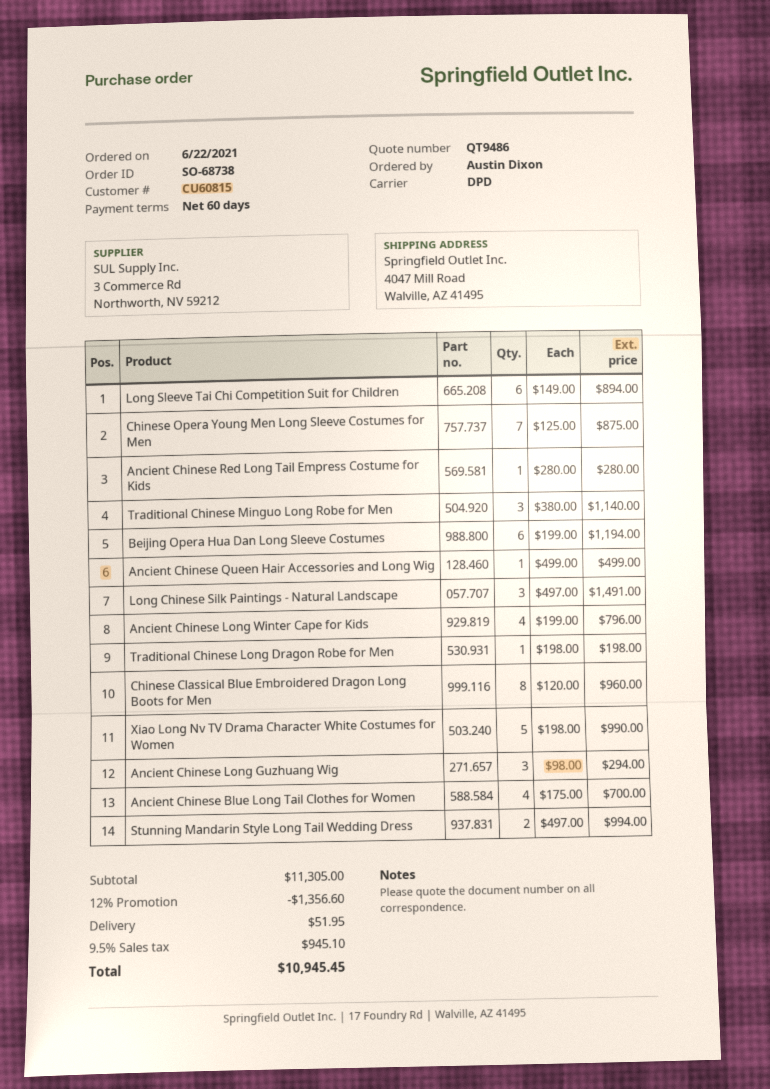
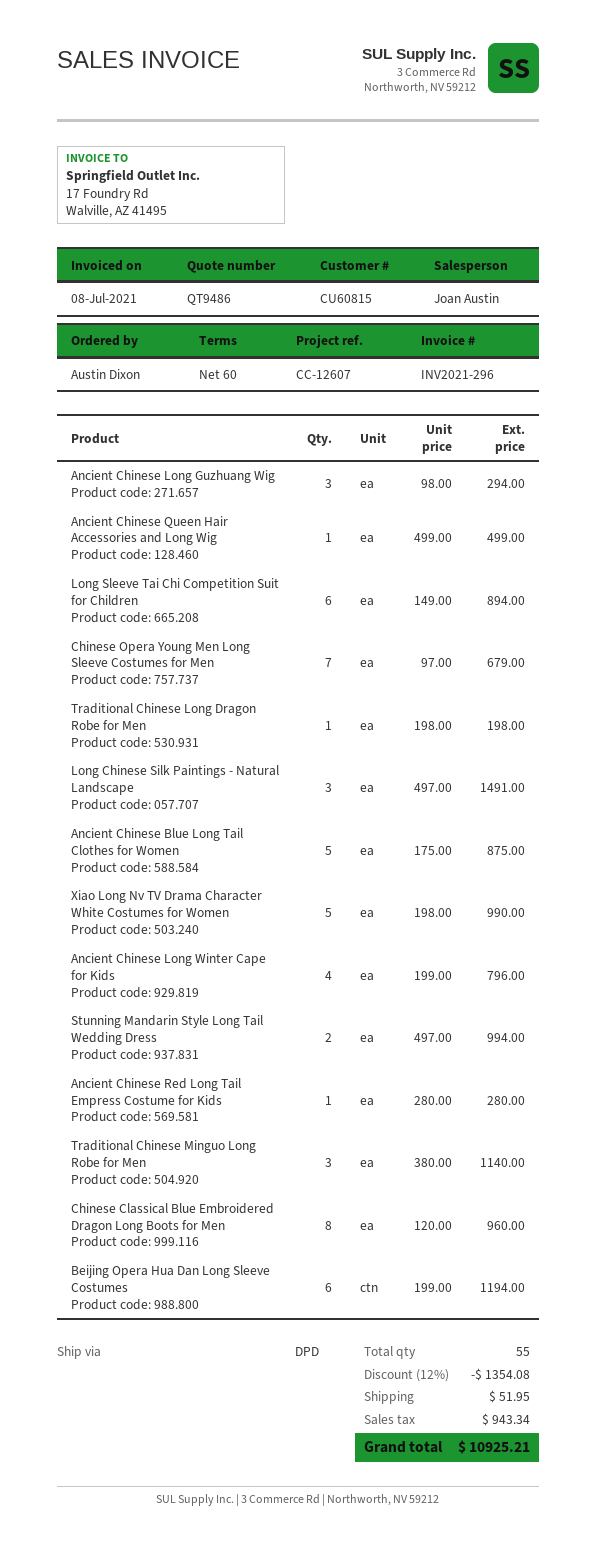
Chinese Opera Young Men Long Sleeve Costumes for Men: 7 x 125.00 = 875.00 -> 7 x 97.00 = 679.00
Ancient Chinese Blue Long Tail Clothes for Women: 4 x 175.00 = 700.00 -> 5 x 175.00 = 875.00
discount: 12% = 1356.60 -> 12% = 1354.08
tax: 945.10 -> 943.34
total: 10945.45 -> 10925.21

